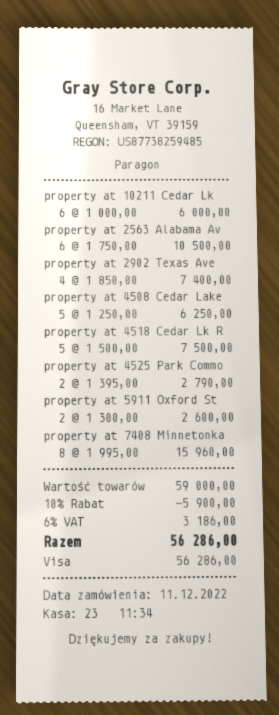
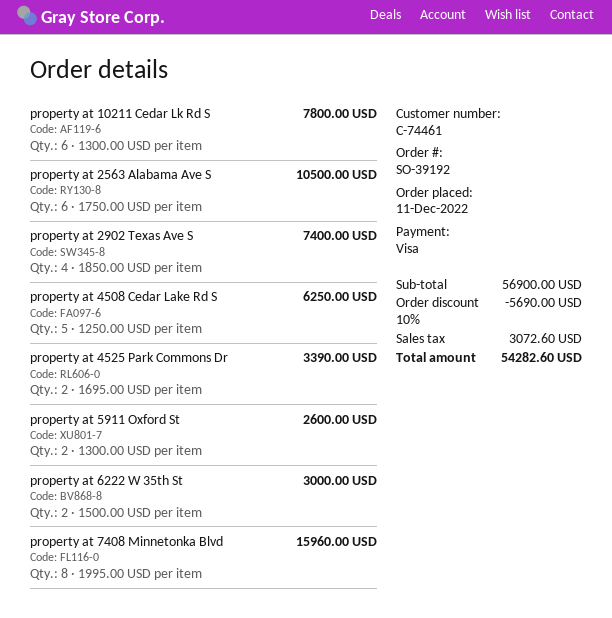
property at 10211 Cedar Lk: 6 x 1000.00 = 6000.00 -> 6 x 1300.00 = 7800.00
property at 4518 Cedar Lk R: 5 x 1500.00 = 7500.00 -> none
property at 4525 Park Commo: 2 x 1395.00 = 2790.00 -> 2 x 1695.00 = 3390.00
property at 6222 W 35th St: none -> 2 x 1500.00 = 3000.00
subtotal: 59000.00 -> 56900.00
discount: 10% = 5900.00 -> 10% = 5690.00
tax: 3186.00 -> 3072.60
total: 56286.00 -> 54282.60

